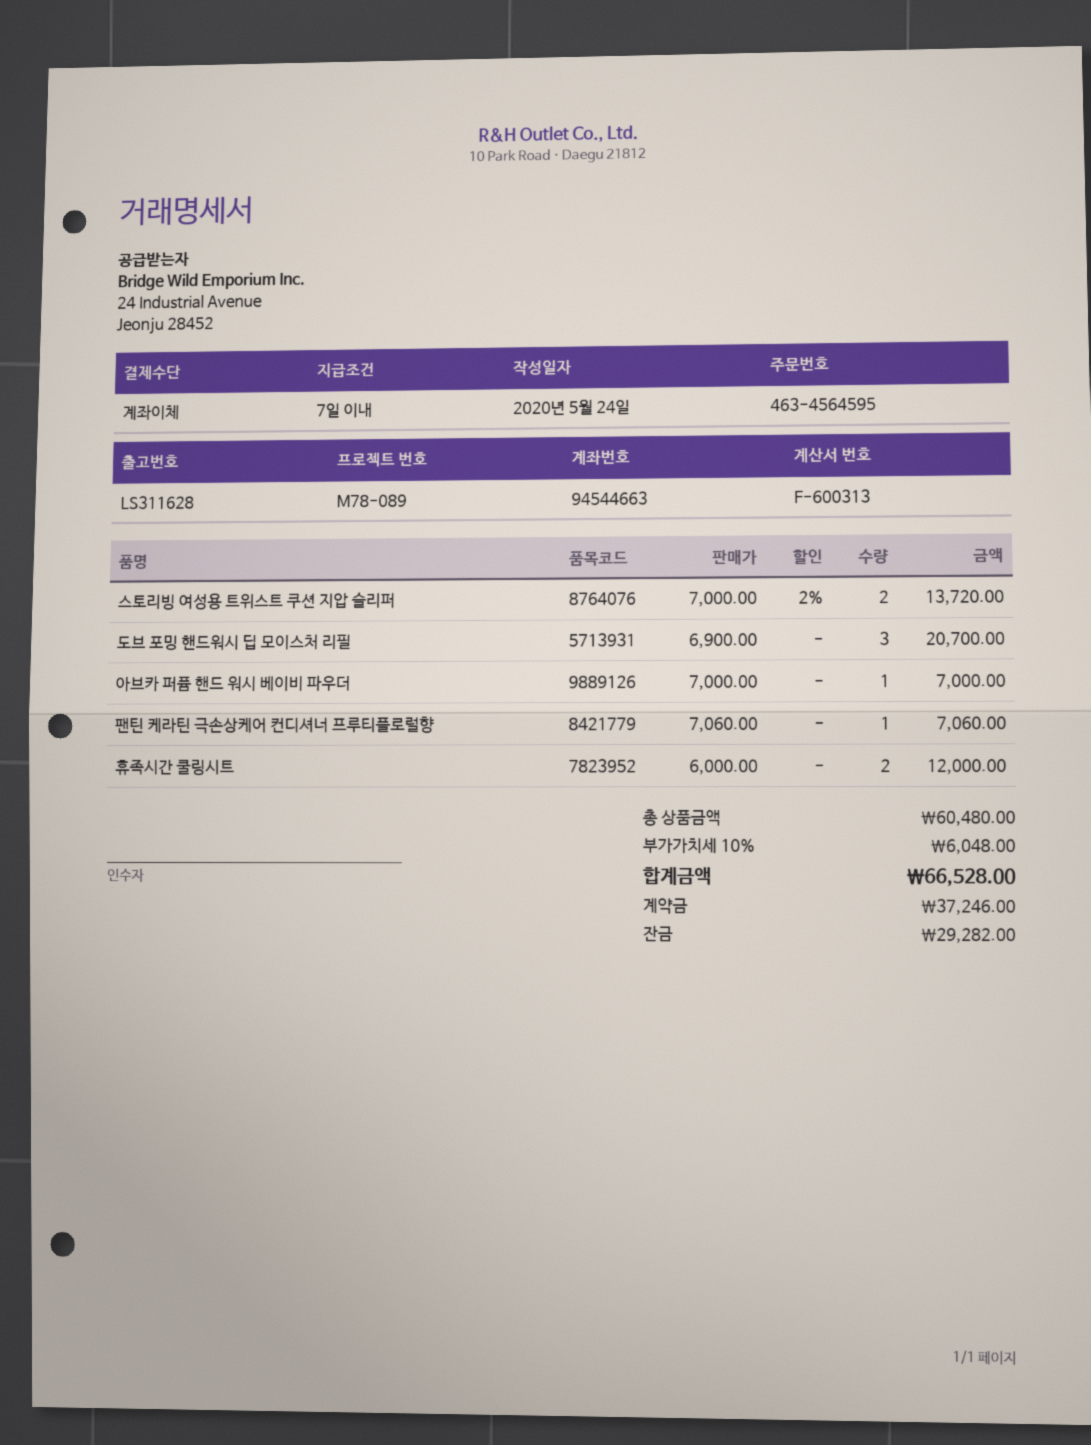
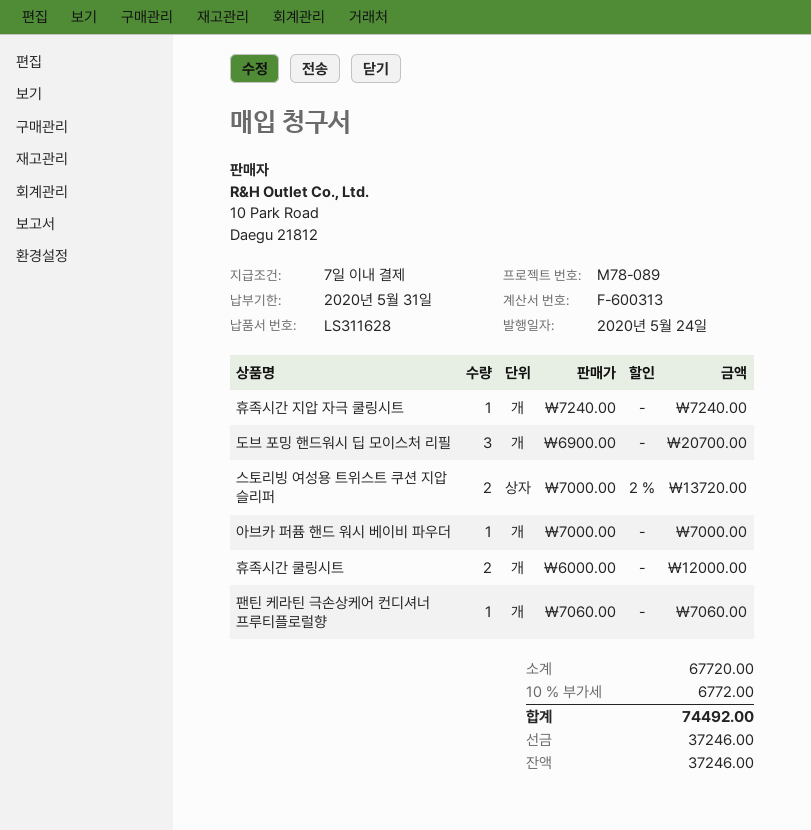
휴족시간 지압 자극 쿨링시트: none -> 1 x 7240.00 = 7240.00
subtotal: 60480.00 -> 67720.00
tax: 10% = 6048.00 -> 10% = 6772.00
total: 66528.00 -> 74492.00
balance: 29282.00 -> 37246.00

